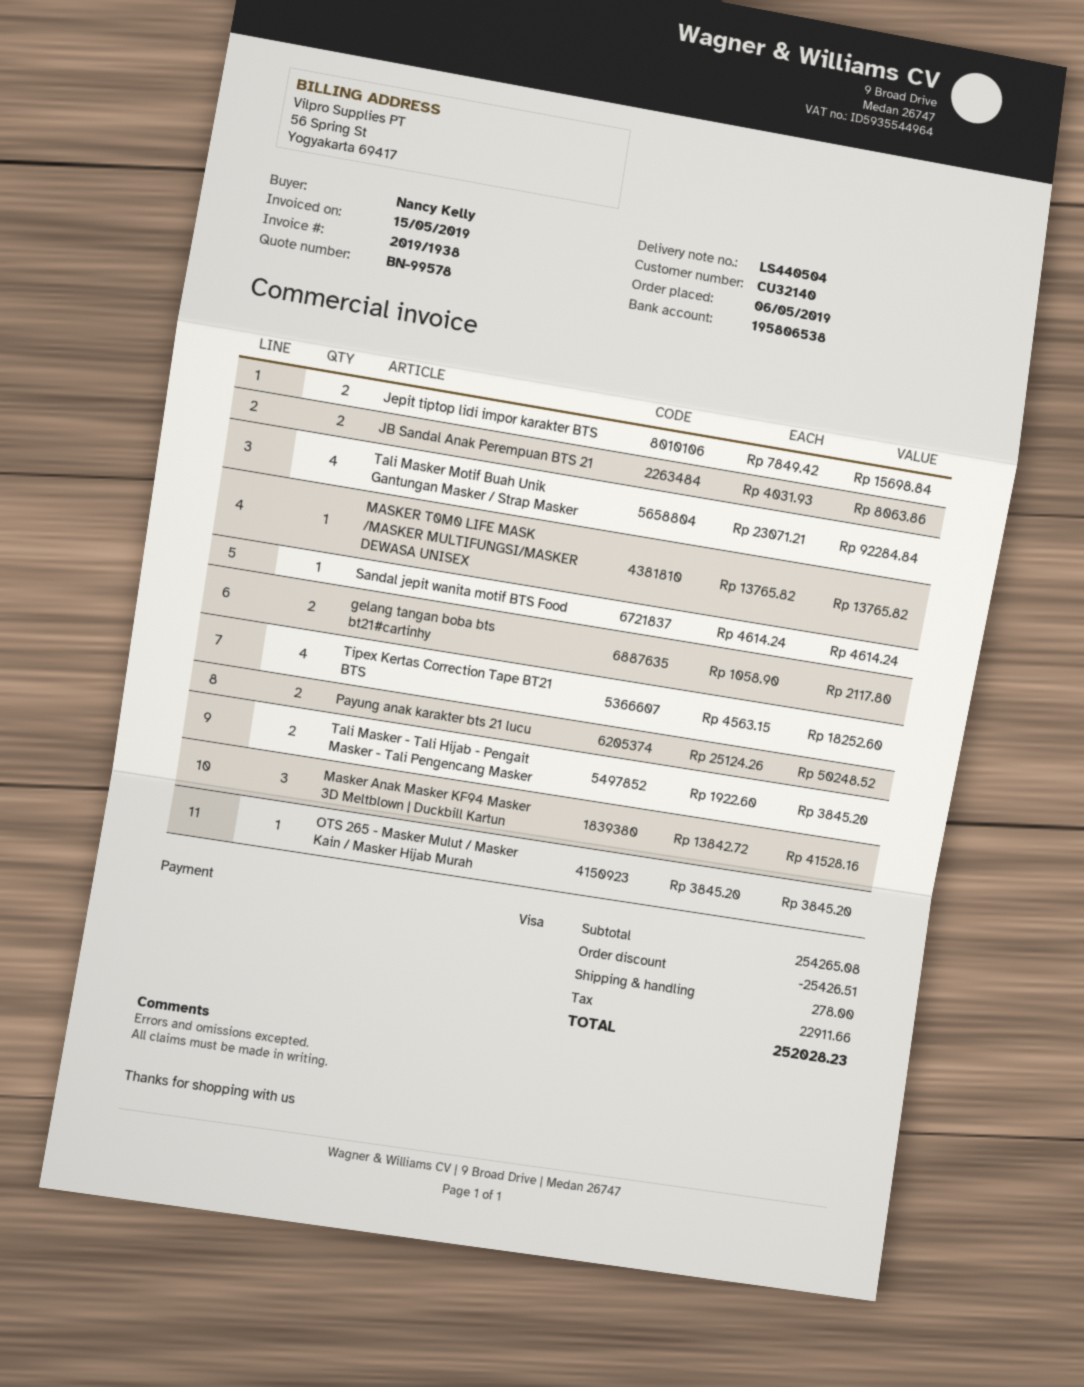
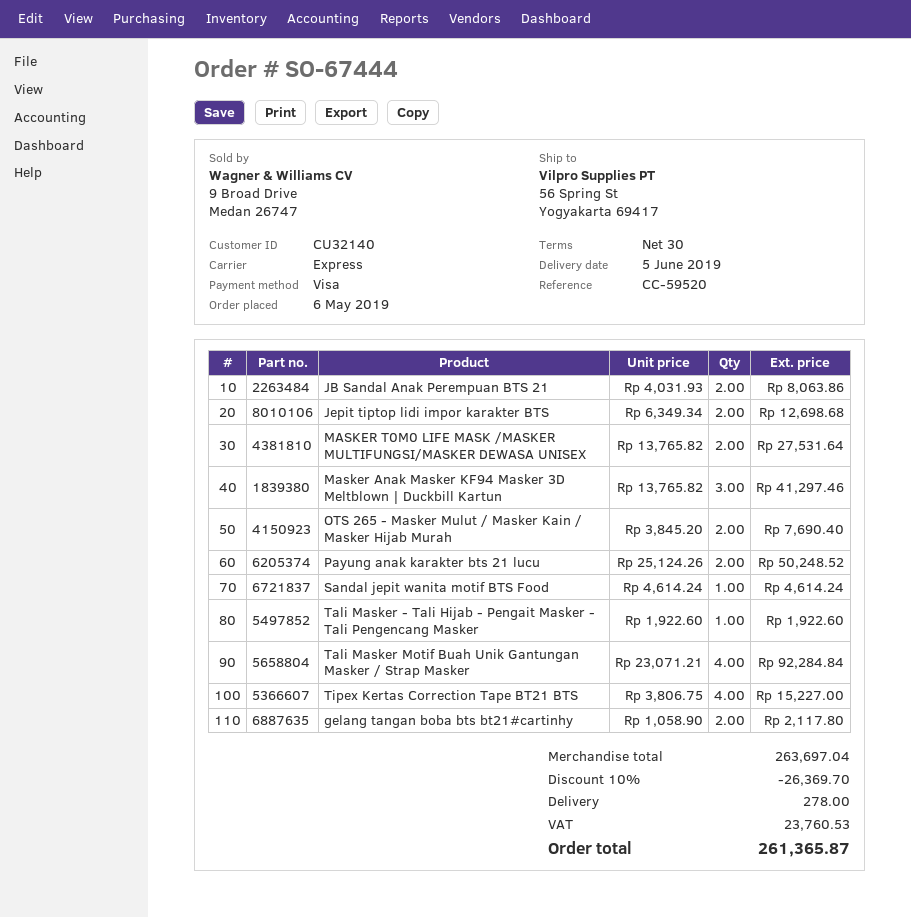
Jepit tiptop lidi impor karakter BTS: 2 x 7849.42 = 15698.84 -> 2 x 6349.34 = 12698.68
MASKER T0M0 LIFE MASK /MASKER MULTIFUNGSI/MASKER DEWASA UNISEX: 1 x 13765.82 = 13765.82 -> 2 x 13765.82 = 27531.64
Tipex Kertas Correction Tape BT21 BTS: 4 x 4563.15 = 18252.60 -> 4 x 3806.75 = 15227.00
Tali Masker - Tali Hijab - Pengait Masker - Tali Pengencang Masker: 2 x 1922.60 = 3845.20 -> 1 x 1922.60 = 1922.60
Masker Anak Masker KF94 Masker 3D Meltblown | Duckbill Kartun: 3 x 13842.72 = 41528.16 -> 3 x 13765.82 = 41297.46
OTS 265 - Masker Mulut / Masker Kain / Masker Hijab Murah: 1 x 3845.20 = 3845.20 -> 2 x 3845.20 = 7690.40
subtotal: 254265.08 -> 263697.04
discount: 25426.51 -> 26369.70
tax: 22911.66 -> 23760.53
total: 252028.23 -> 261365.87

